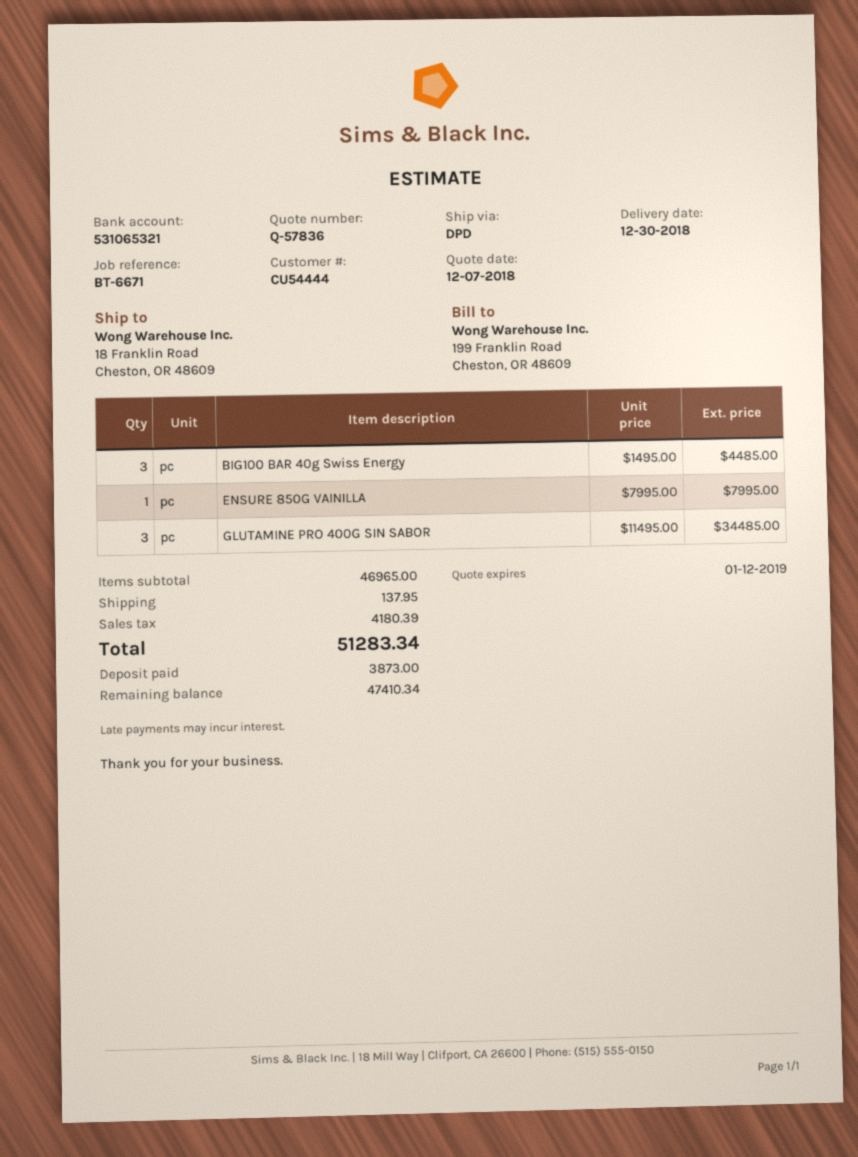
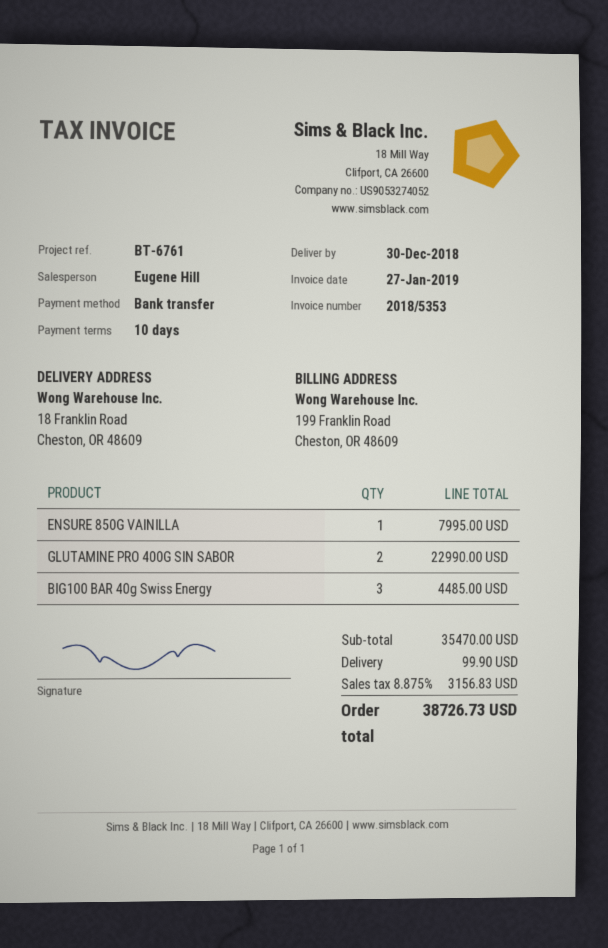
reference: BT-6671 -> BT-6761
GLUTAMINE PRO 400G SIN SABOR: 3 for 34485.00 -> 2 for 22990.00
subtotal: 46965.00 -> 35470.00
shipping: 137.95 -> 99.90
tax: 4180.39 -> 3156.83
total: 51283.34 -> 38726.73

